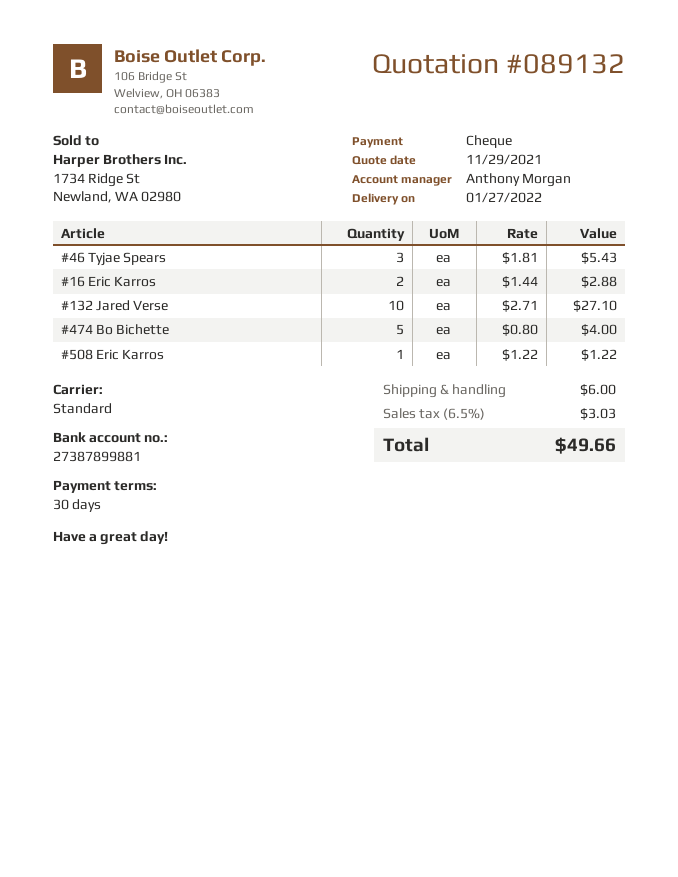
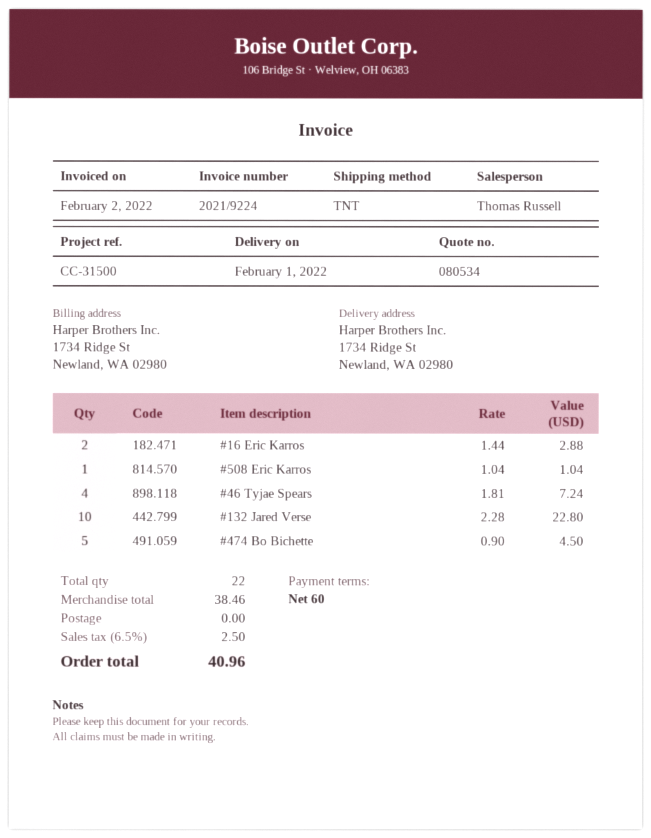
quote number: 089132 -> 080534
delivery date: 2022-01-27 -> 2022-02-01
payment terms: 30 days -> 60 days
sales rep: Anthony Morgan -> Thomas Russell
shipping method: standard -> TNT
#46 Tyjae Spears: 3 x 1.81 = 5.43 -> 4 x 1.81 = 7.24
#132 Jared Verse: 10 x 2.71 = 27.10 -> 10 x 2.28 = 22.80
#474 Bo Bichette: 5 x 0.80 = 4.00 -> 5 x 0.90 = 4.50
#508 Eric Karros: 1 x 1.22 = 1.22 -> 1 x 1.04 = 1.04
shipping: 6.00 -> 0.00
tax: 6.5% = 3.03 -> 6.5% = 2.50
total: 49.66 -> 40.96

